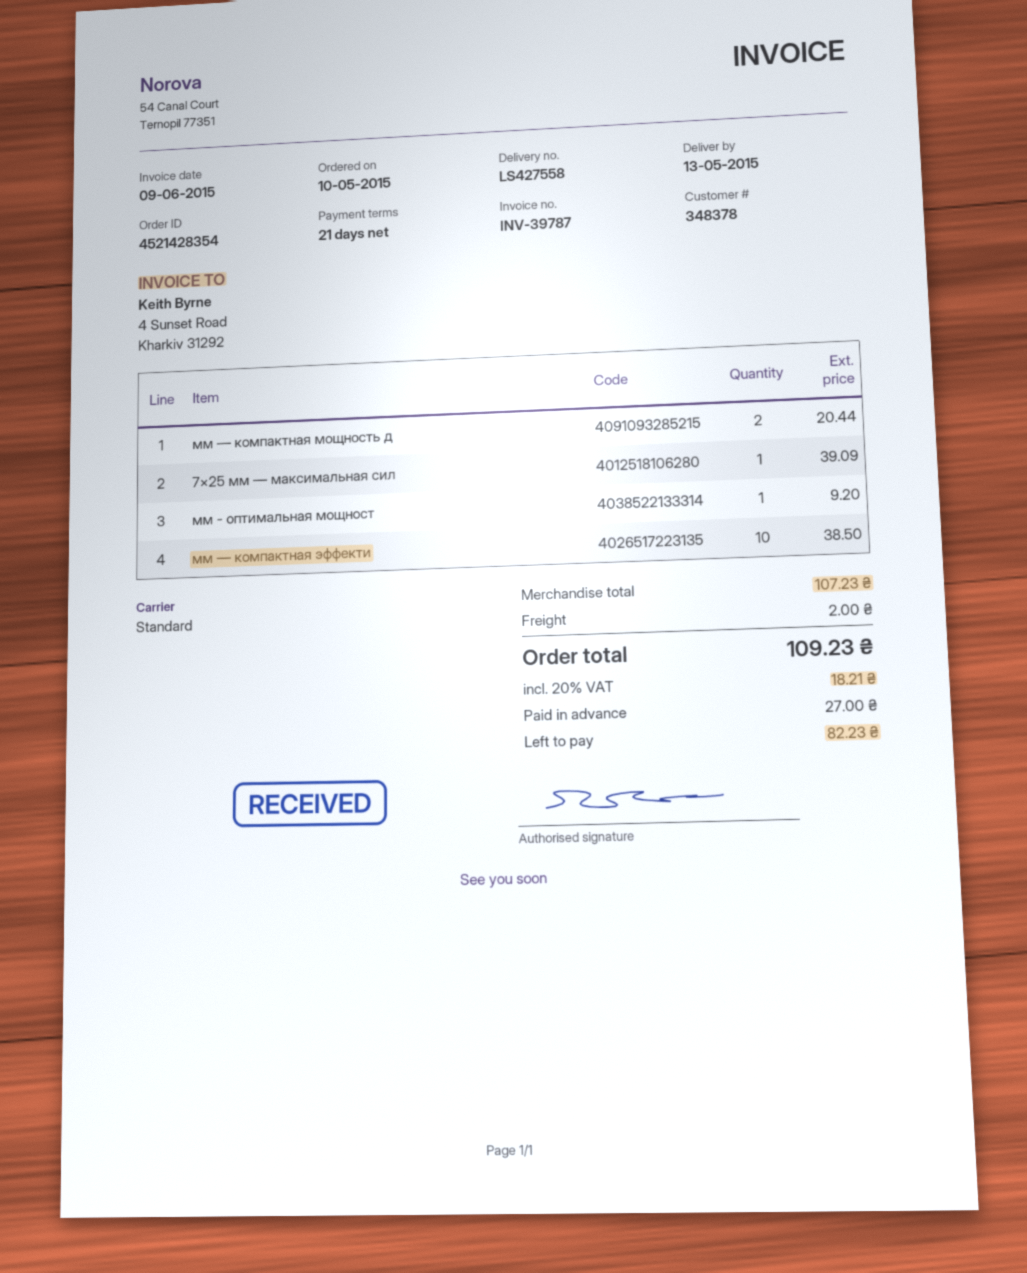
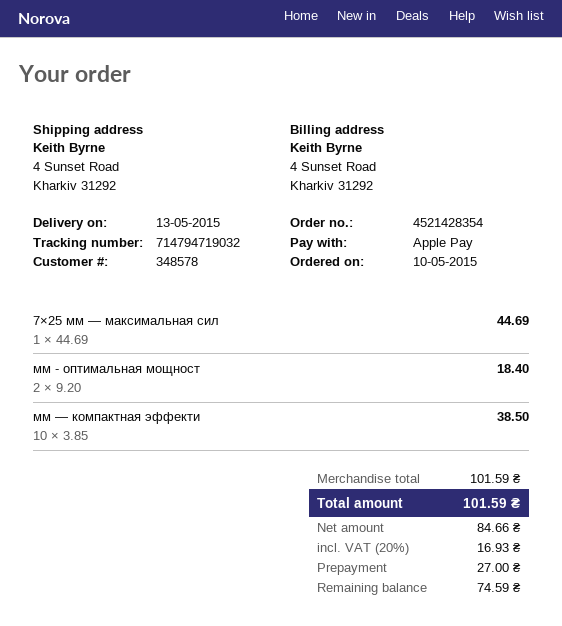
customer number: 348378 -> 348578
мм — компактная мощность д: 2 for 20.44 -> none
7×25 мм — максимальная сил: 1 for 39.09 -> 1 for 44.69
мм - оптимальная мощност: 1 for 9.20 -> 2 for 18.40
subtotal: 107.23 -> 101.59
shipping: 2.00 -> none
tax: 20% = 18.21 -> 20% = 16.93
total: 109.23 -> 101.59
balance: 82.23 -> 74.59

